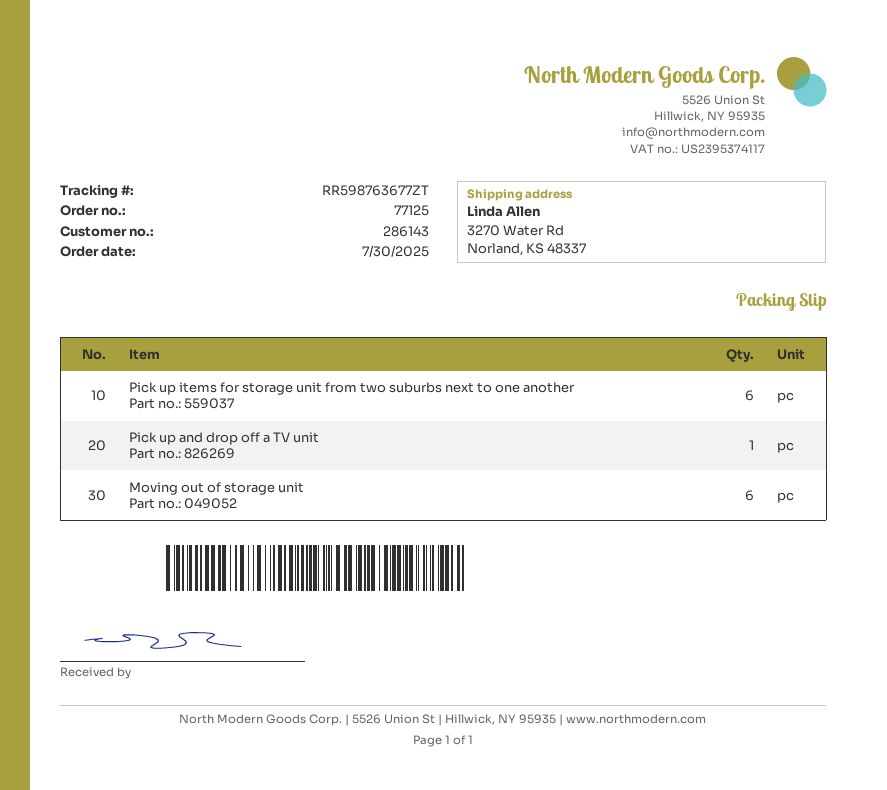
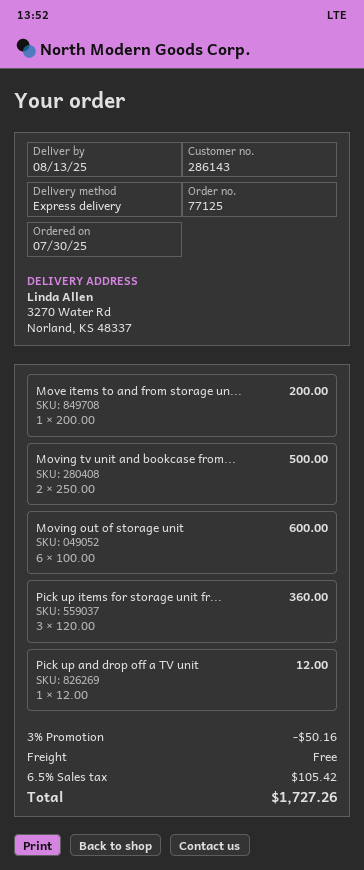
Pick up items for storage unit from two suburbs next to one another: 6 -> 3
Move items to and from storage un...: none -> 1
Moving tv unit and bookcase from...: none -> 2

